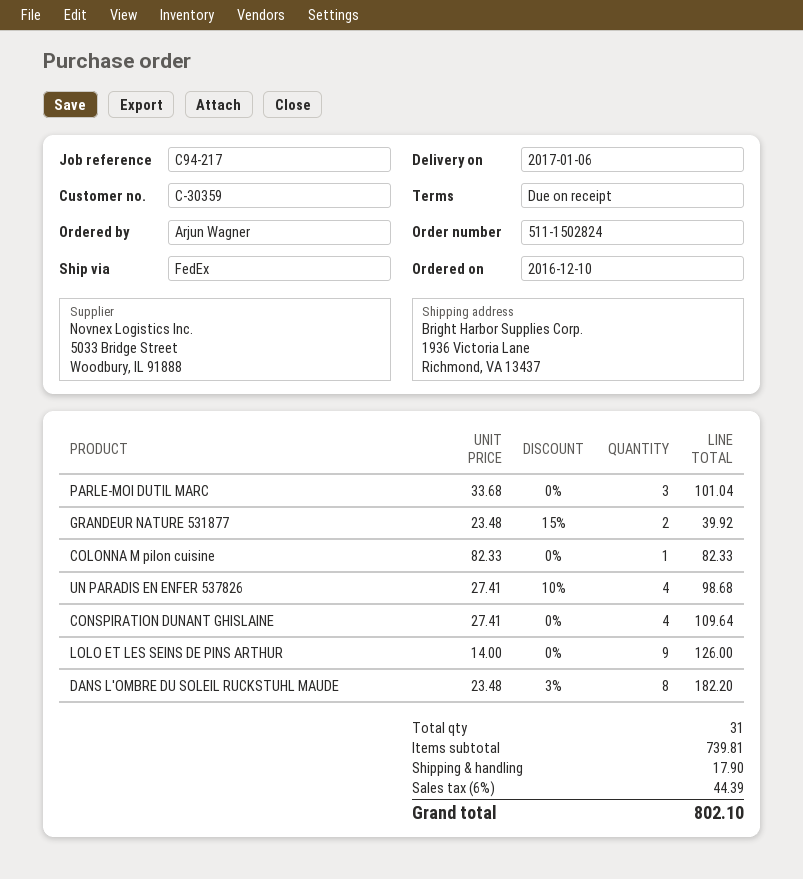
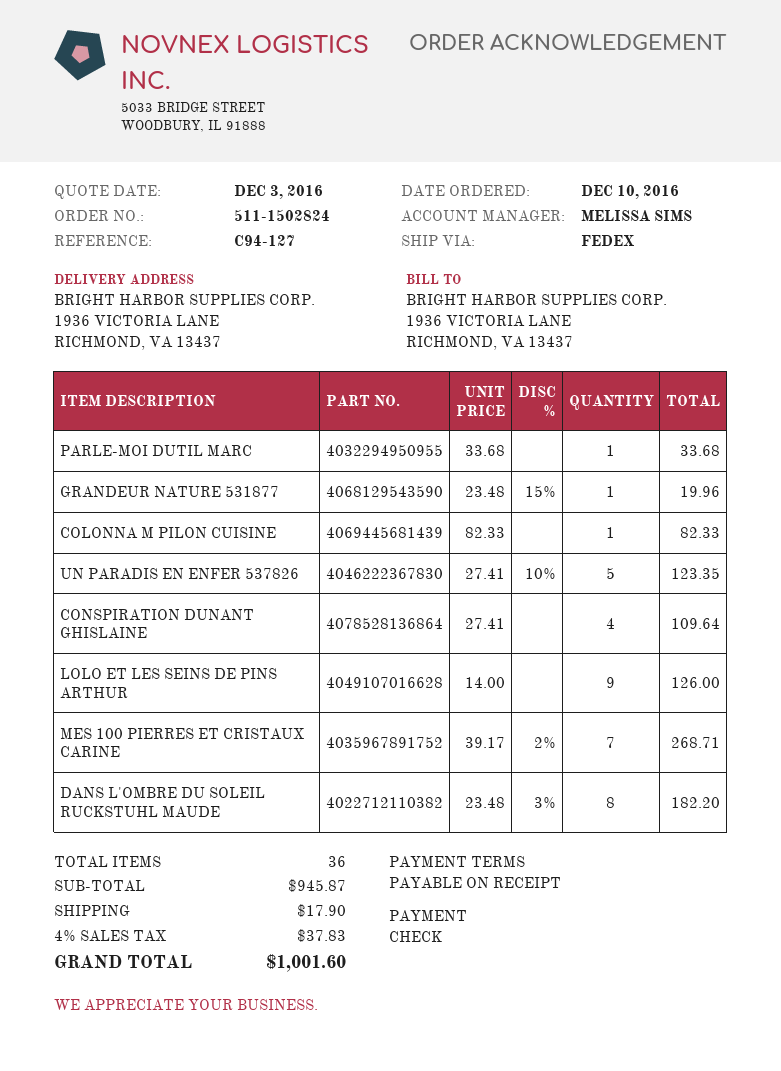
reference: C94-217 -> C94-127
PARLE-MOI DUTIL MARC: 3 x 33.68 = 101.04 -> 1 x 33.68 = 33.68
GRANDEUR NATURE 531877: 2 x 23.48 - 15% = 39.92 -> 1 x 23.48 - 15% = 19.96
UN PARADIS EN ENFER 537826: 4 x 27.41 - 10% = 98.68 -> 5 x 27.41 - 10% = 123.35
MES 100 PIERRES ET CRISTAUX CARINE: none -> 7 x 39.17 - 2% = 268.71
total quantity: 31 -> 36
subtotal: 739.81 -> 945.87
tax: 6% = 44.39 -> 4% = 37.83
total: 802.10 -> 1001.60

